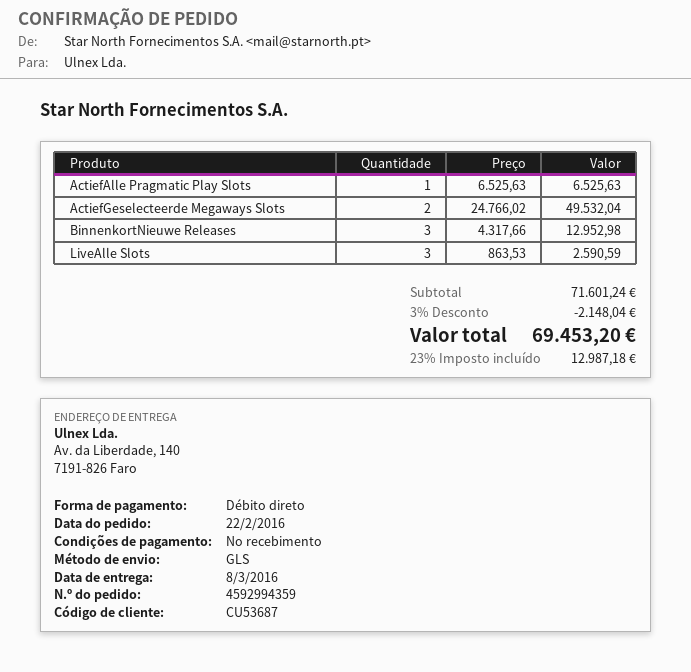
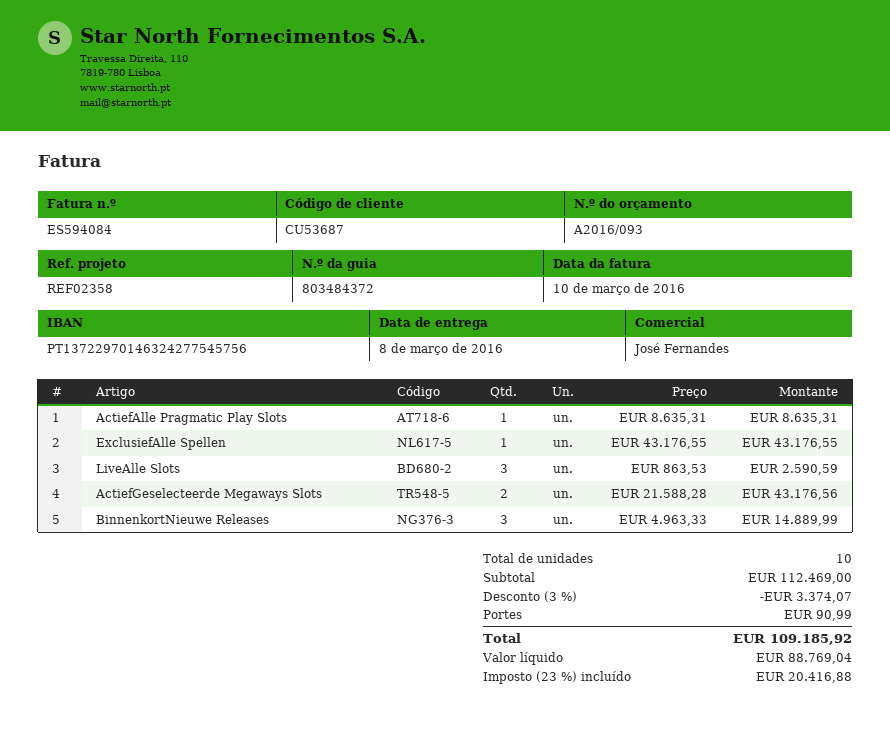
ActiefAlle Pragmatic Play Slots: 1 x 6525.63 = 6525.63 -> 1 x 8635.31 = 8635.31
ActiefGeselecteerde Megaways Slots: 2 x 24766.02 = 49532.04 -> 2 x 21588.28 = 43176.56
BinnenkortNieuwe Releases: 3 x 4317.66 = 12952.98 -> 3 x 4963.33 = 14889.99
ExclusiefAlle Spellen: none -> 1 x 43176.55 = 43176.55
subtotal: 71601.24 -> 112469.00
discount: 3% = 2148.04 -> 3% = 3374.07
shipping: none -> 90.99
tax: 23% = 12987.18 -> 23% = 20416.88
total: 69453.20 -> 109185.92

